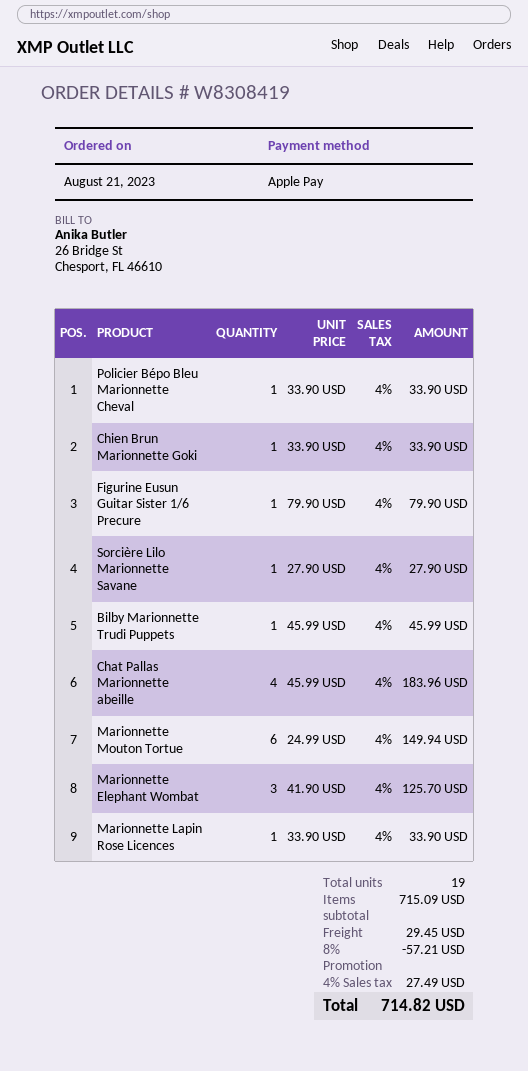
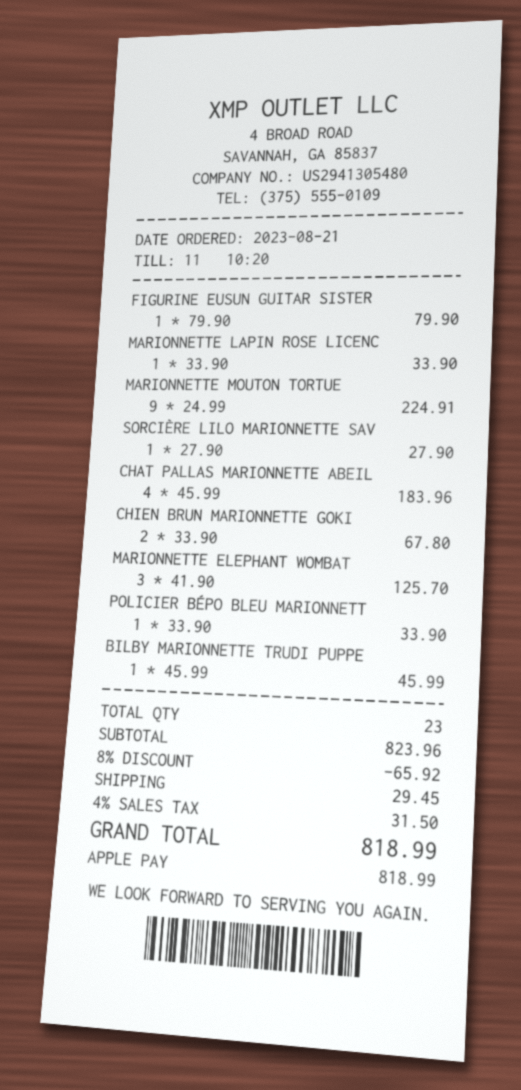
Chien Brun Marionnette Goki: 1 x 33.90 = 33.90 -> 2 x 33.90 = 67.80
Marionnette Mouton Tortue: 6 x 24.99 = 149.94 -> 9 x 24.99 = 224.91
total quantity: 19 -> 23
subtotal: 715.09 -> 823.96
discount: 8% = 57.21 -> 8% = 65.92
tax: 4% = 27.49 -> 4% = 31.50
total: 714.82 -> 818.99

